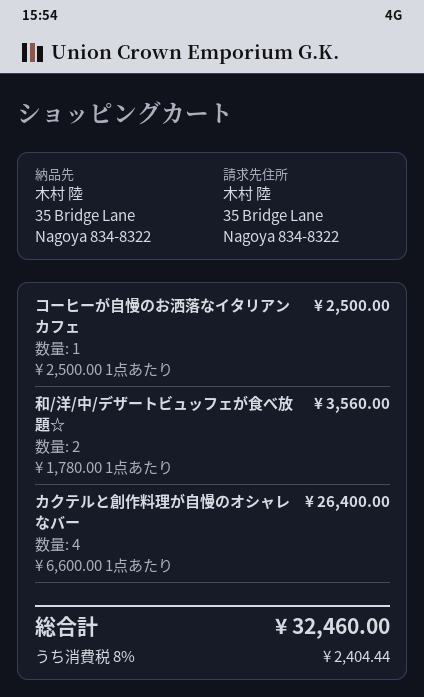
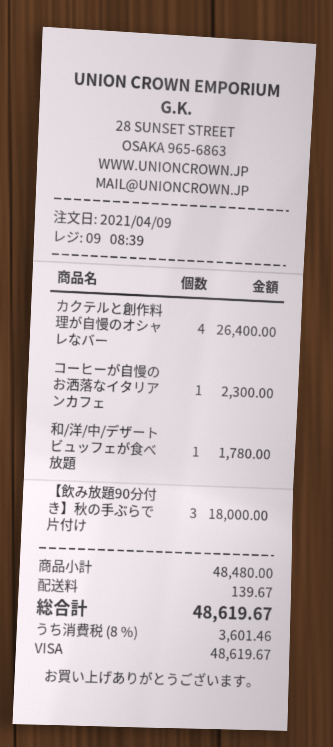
コーヒーが自慢のお洒落なイタリアンカフェ: 1 for 2500.00 -> 1 for 2300.00
和/洋/中/デザートビュッフェが食べ放題☆: 2 for 3560.00 -> 1 for 1780.00
【飲み放題90分付き】秋の手ぶらで片付け: none -> 3 for 18000.00
shipping: none -> 139.67
tax: 8% = 2404.44 -> 8% = 3601.46
total: 32460.00 -> 48619.67

